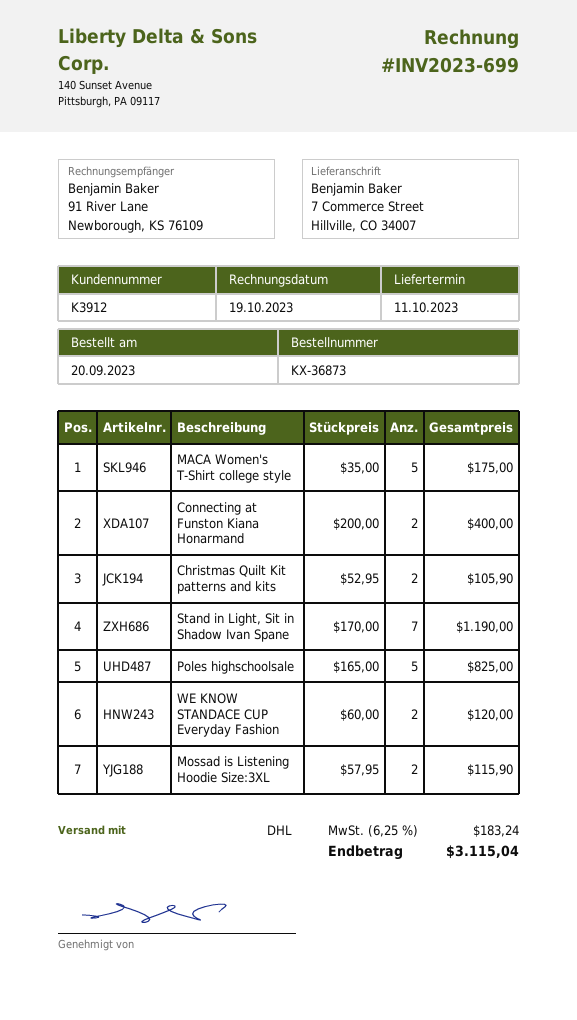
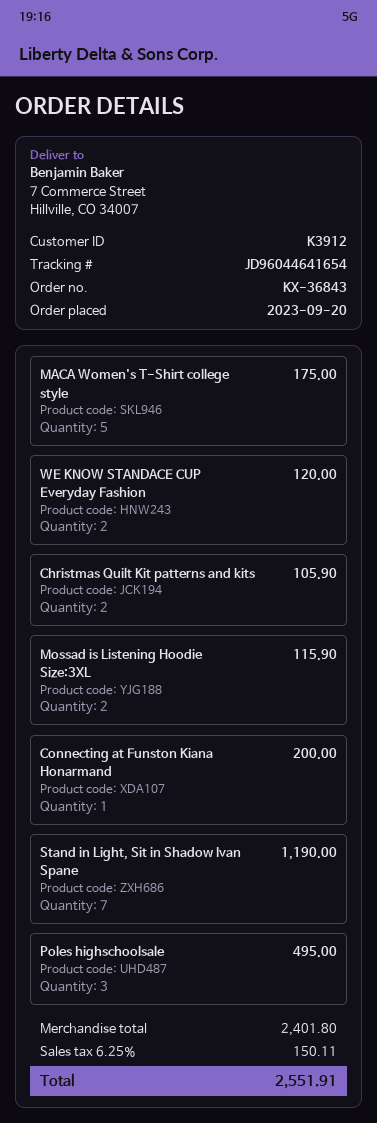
order number: KX-36873 -> KX-36843
Connecting at Funston Kiana Honarmand: 2 for 400.00 -> 1 for 200.00
Poles highschoolsale: 5 for 825.00 -> 3 for 495.00
tax: 6.25% = 183.24 -> 6.25% = 150.11
total: 3115.04 -> 2551.91

